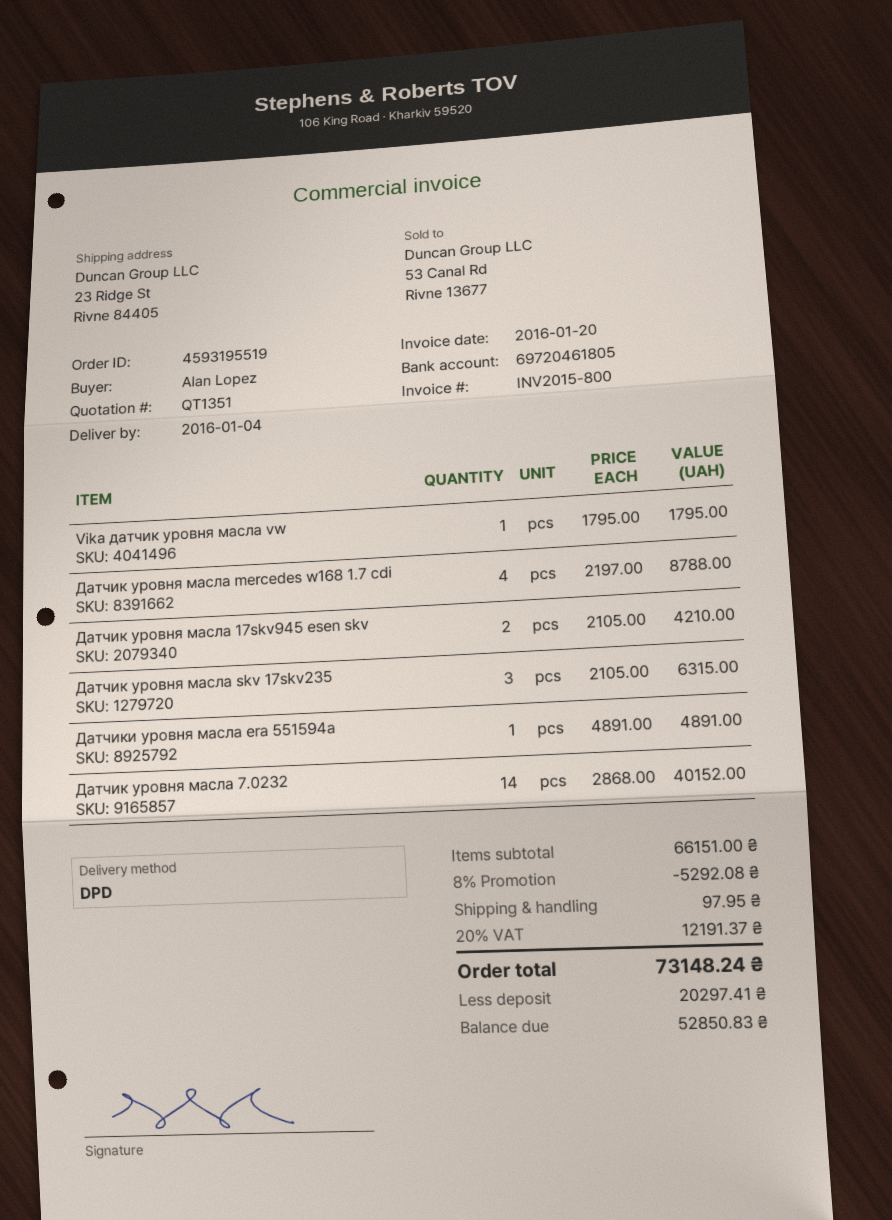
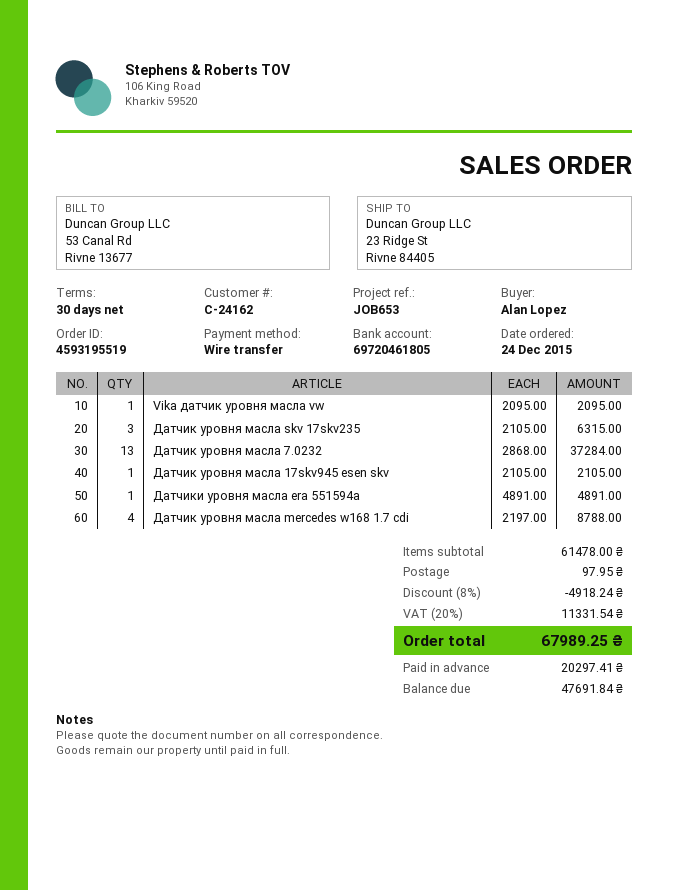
Vika датчик уровня масла vw: 1 x 1795.00 = 1795.00 -> 1 x 2095.00 = 2095.00
Датчик уровня масла 17skv945 esen skv: 2 x 2105.00 = 4210.00 -> 1 x 2105.00 = 2105.00
Датчик уровня масла 7.0232: 14 x 2868.00 = 40152.00 -> 13 x 2868.00 = 37284.00
subtotal: 66151.00 -> 61478.00
discount: 8% = 5292.08 -> 8% = 4918.24
tax: 20% = 12191.37 -> 20% = 11331.54
total: 73148.24 -> 67989.25
balance: 52850.83 -> 47691.84

